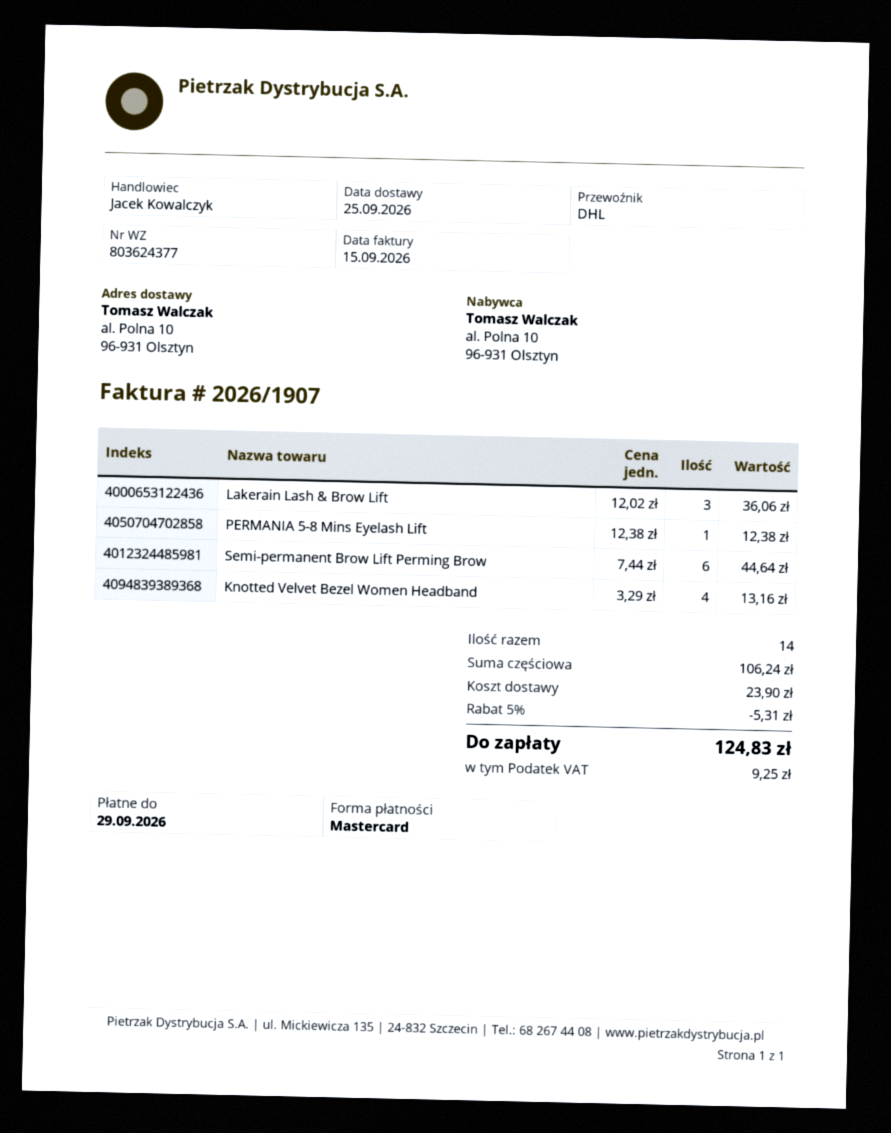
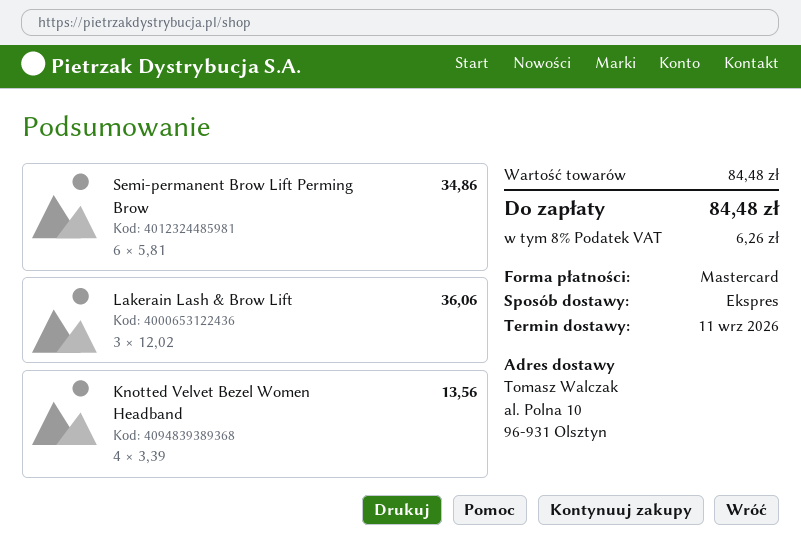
delivery date: 2026-09-25 -> 2026-09-11
shipping method: DHL -> express
PERMANIA 5-8 Mins Eyelash Lift: 1 x 12.38 = 12.38 -> none
Semi-permanent Brow Lift Perming Brow: 6 x 7.44 = 44.64 -> 6 x 5.81 = 34.86
Knotted Velvet Bezel Women Headband: 4 x 3.29 = 13.16 -> 4 x 3.39 = 13.56
subtotal: 106.24 -> 84.48
discount: 5% = 5.31 -> none
shipping: 23.90 -> none
tax: 9.25 -> 6.26
total: 124.83 -> 84.48

